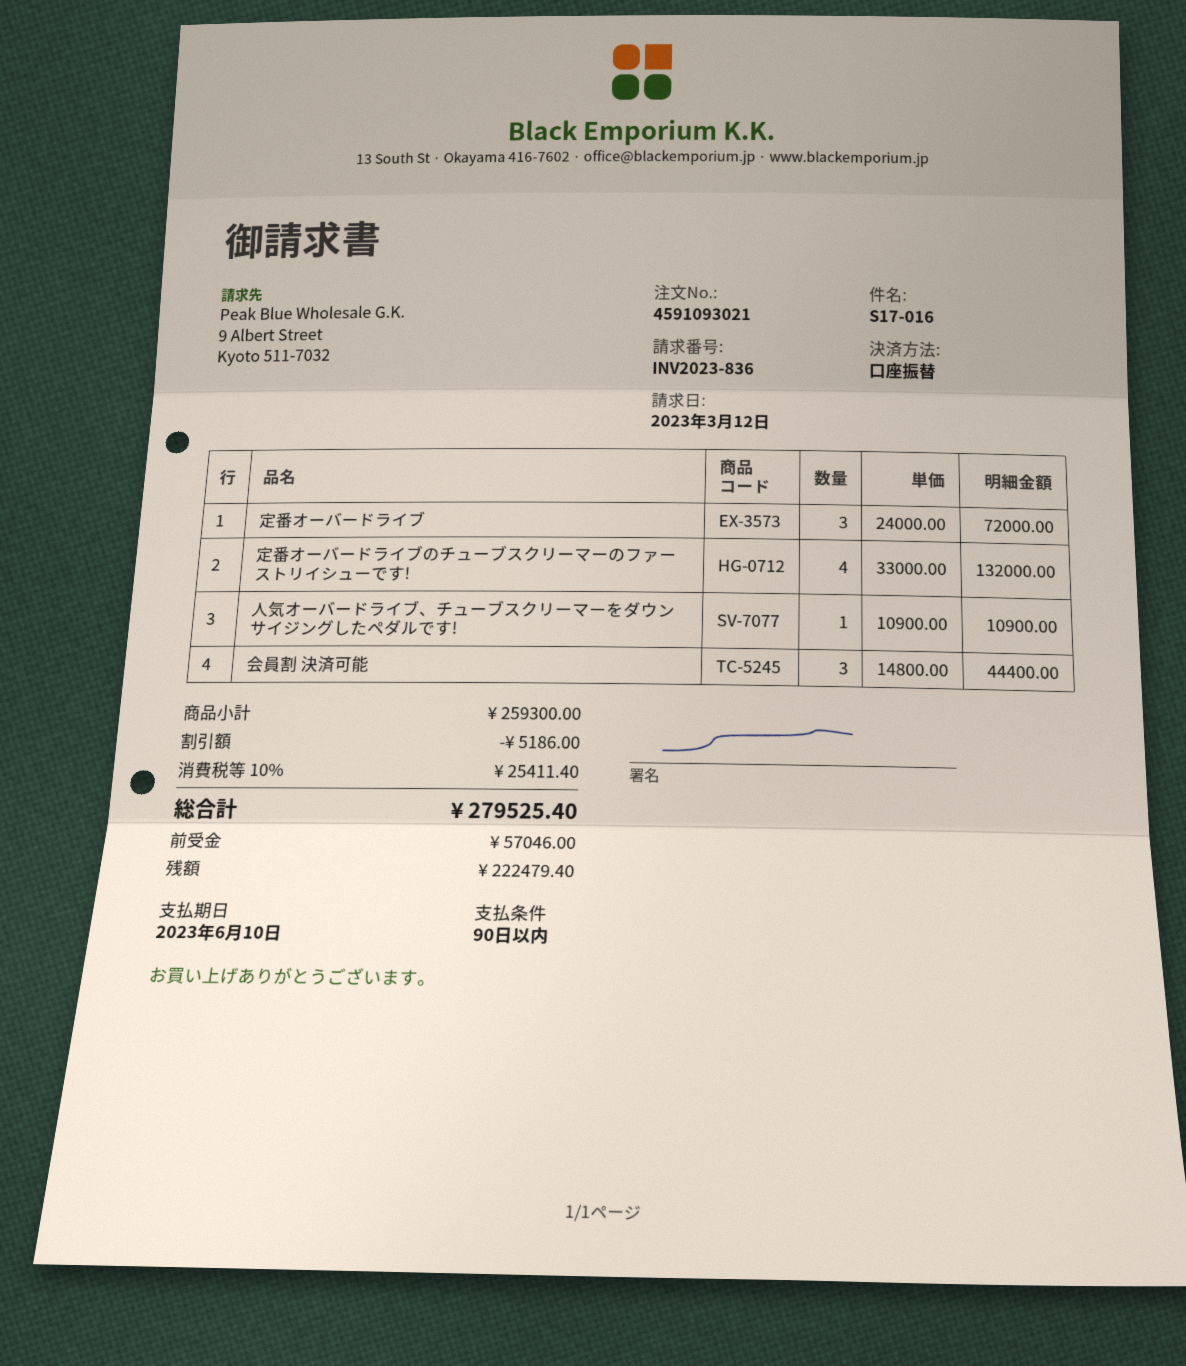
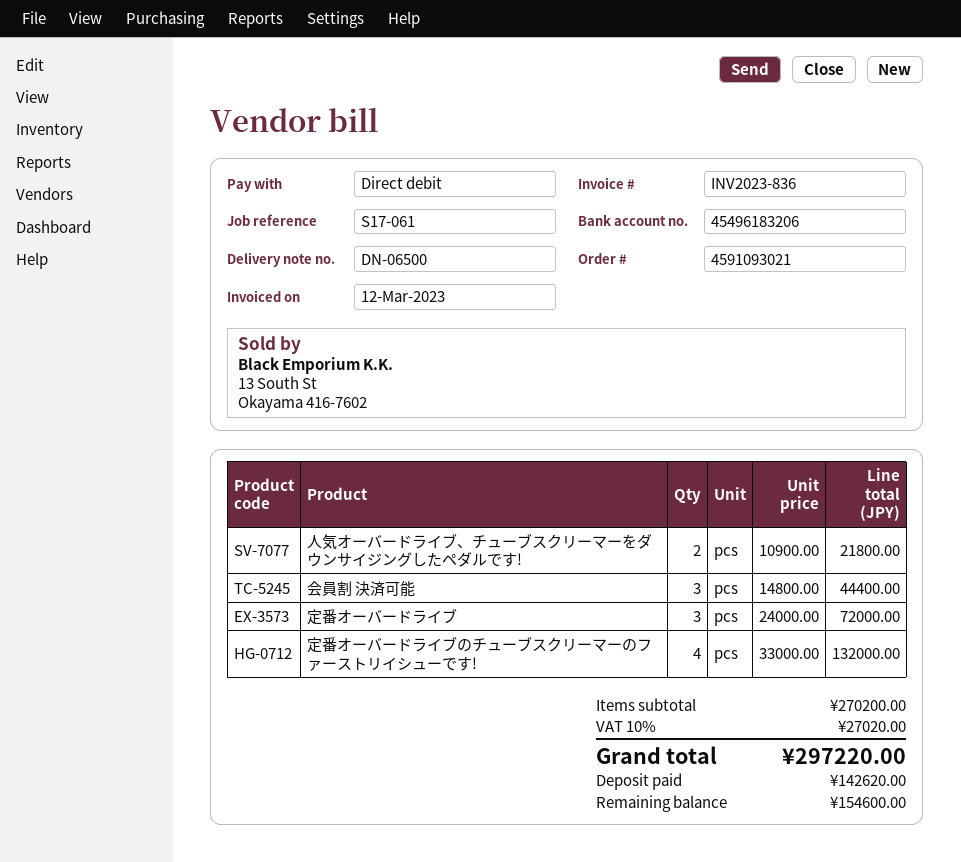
reference: S17-016 -> S17-061
人気オーバードライブ、チューブスクリーマーをダウンサイジングしたペダルです!: 1 x 10900.00 = 10900.00 -> 2 x 10900.00 = 21800.00
subtotal: 259300.00 -> 270200.00
discount: 5186.00 -> none
tax: 10% = 25411.40 -> 10% = 27020.00
total: 279525.40 -> 297220.00
deposit: 57046.00 -> 142620.00
balance: 222479.40 -> 154600.00

